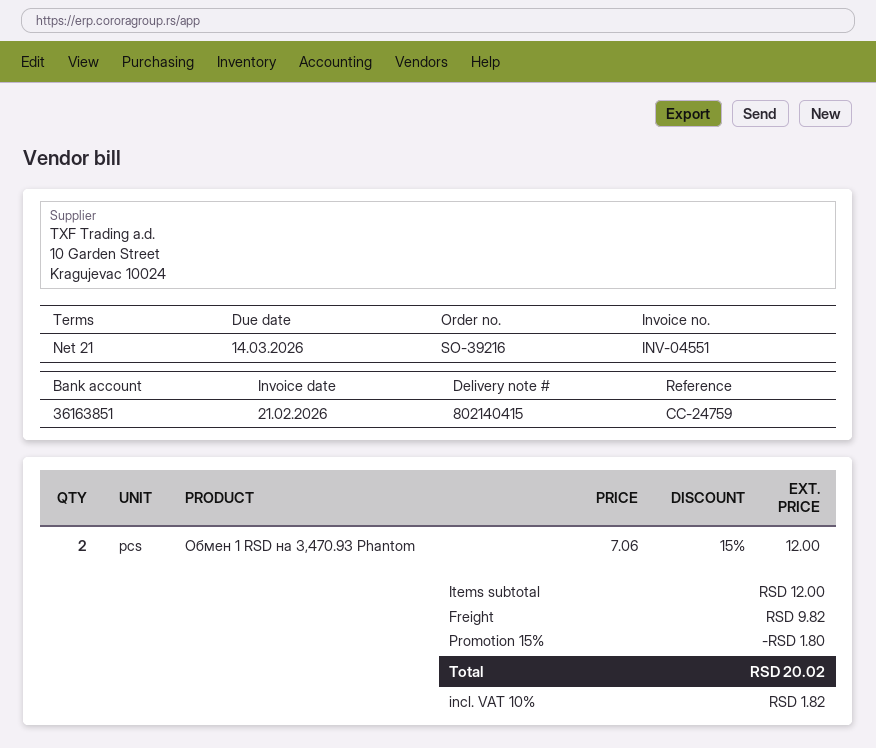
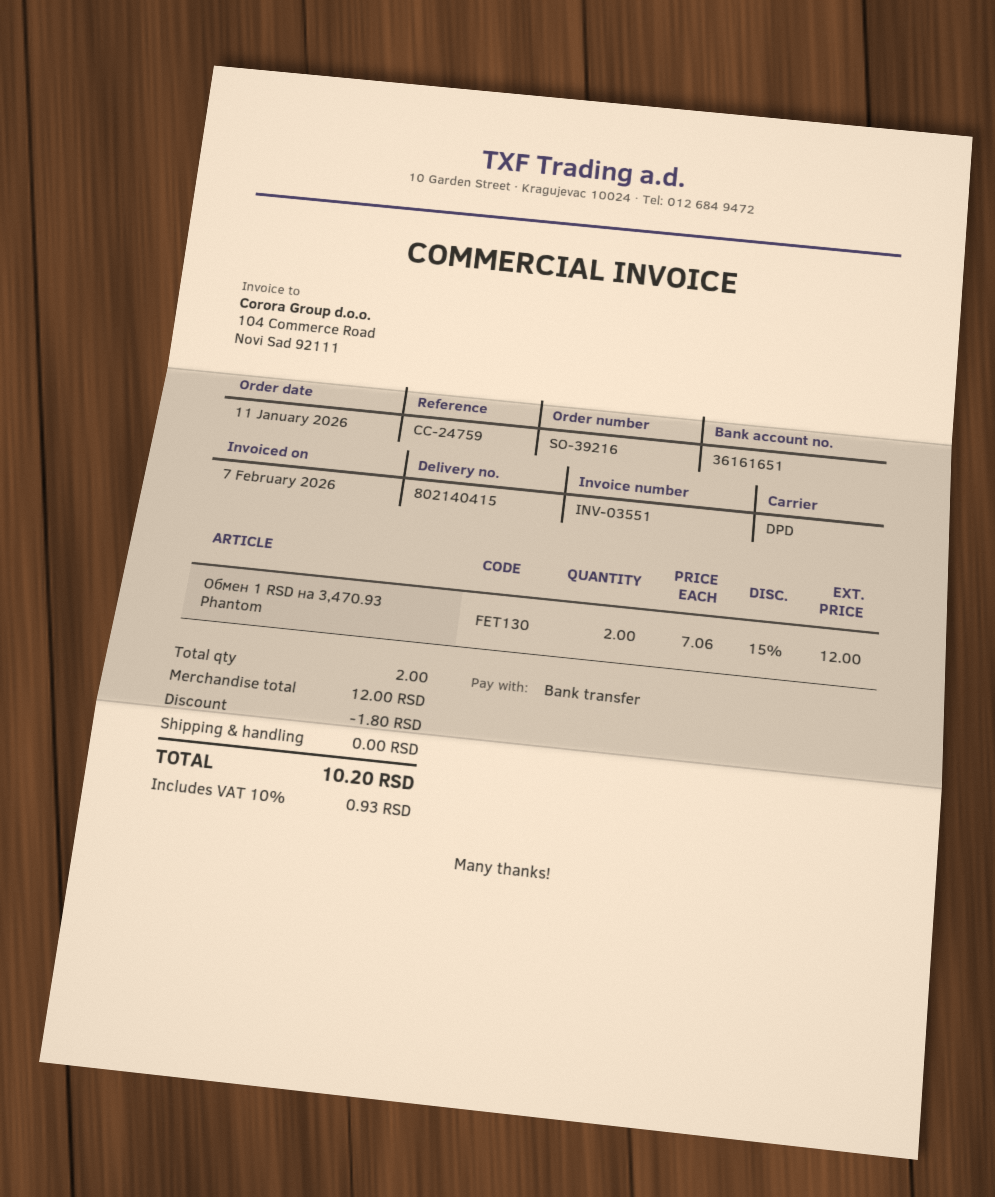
invoice number: INV-04551 -> INV-03551
invoice date: 2026-02-21 -> 2026-02-07
bank account: 36163851 -> 36161651
shipping: 9.82 -> 0.00
tax: 10% = 1.82 -> 10% = 0.93
total: 20.02 -> 10.20

